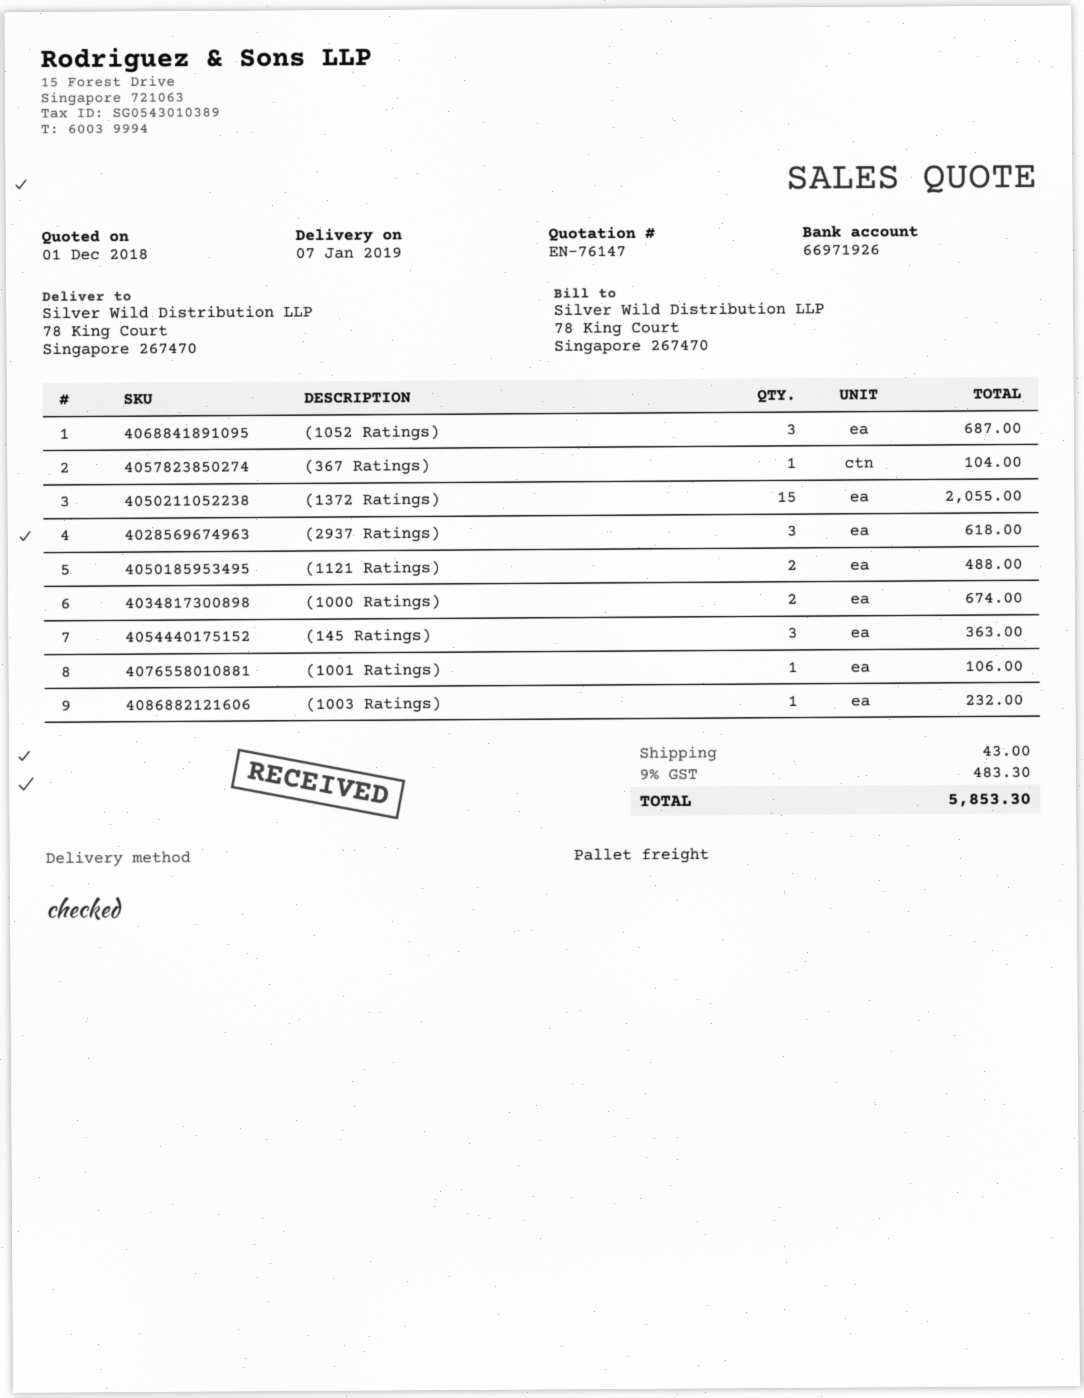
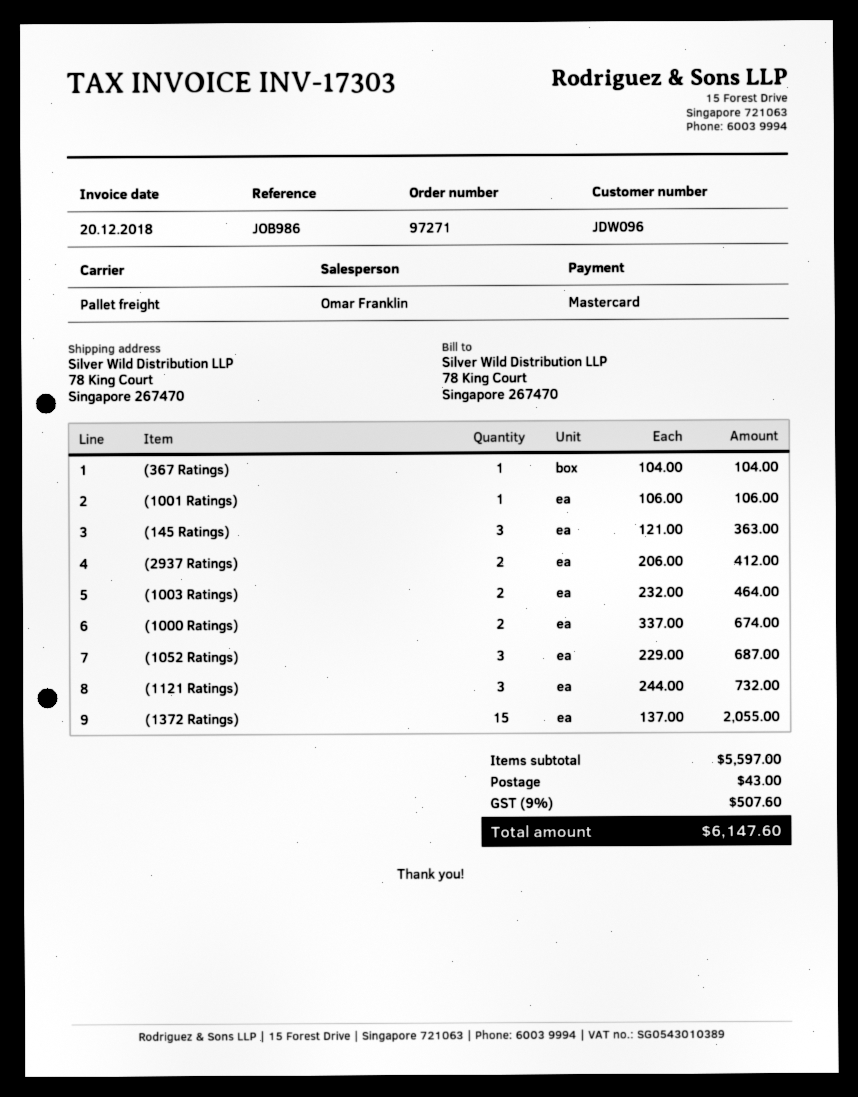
(2937 Ratings): 3 for 618.00 -> 2 for 412.00
(1121 Ratings): 2 for 488.00 -> 3 for 732.00
(1003 Ratings): 1 for 232.00 -> 2 for 464.00
tax: 9% = 483.30 -> 9% = 507.60
total: 5853.30 -> 6147.60

